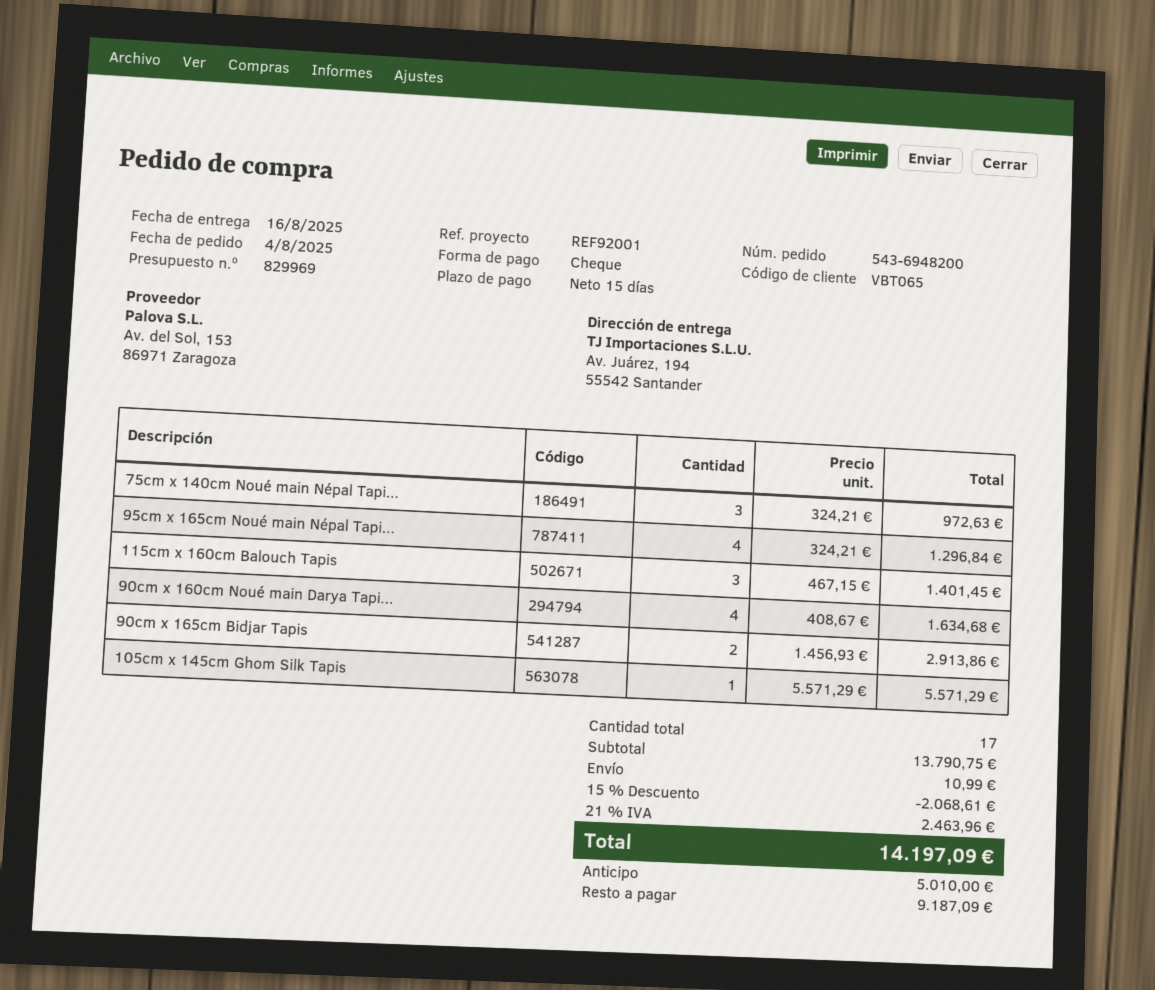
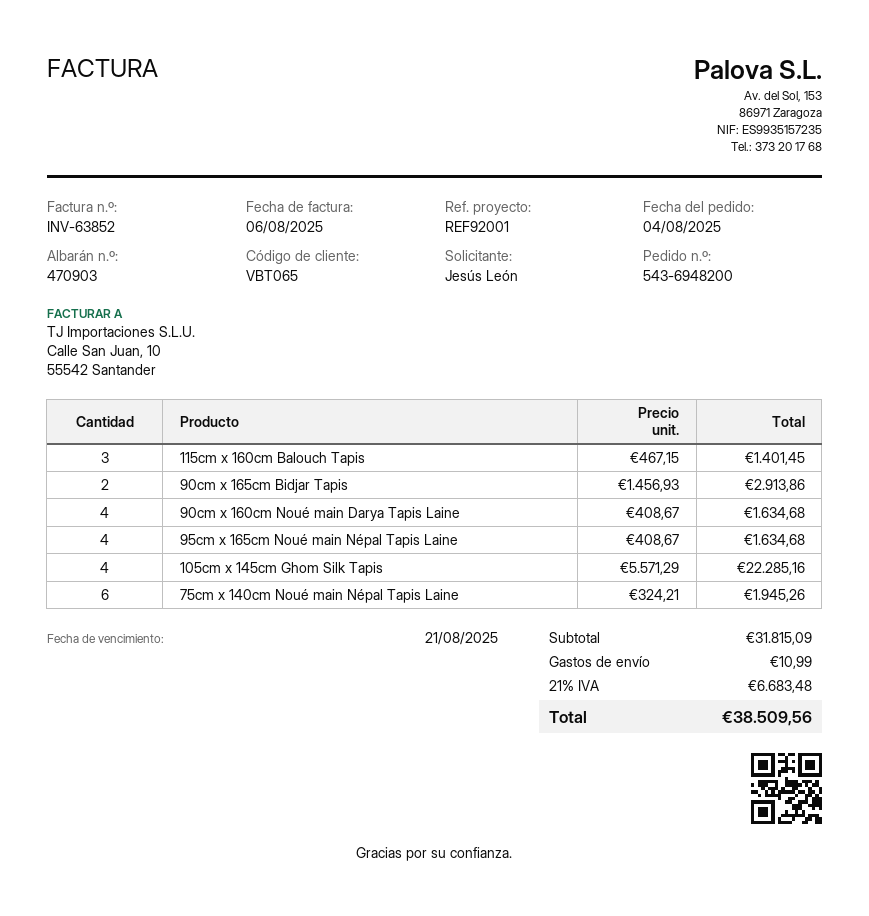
75cm x 140cm Noué main Népal Tapi...: 3 x 324.21 = 972.63 -> 6 x 324.21 = 1945.26
95cm x 165cm Noué main Népal Tapi...: 4 x 324.21 = 1296.84 -> 4 x 408.67 = 1634.68
105cm x 145cm Ghom Silk Tapis: 1 x 5571.29 = 5571.29 -> 4 x 5571.29 = 22285.16
subtotal: 13790.75 -> 31815.09
discount: 15% = 2068.61 -> none
tax: 21% = 2463.96 -> 21% = 6683.48
total: 14197.09 -> 38509.56

